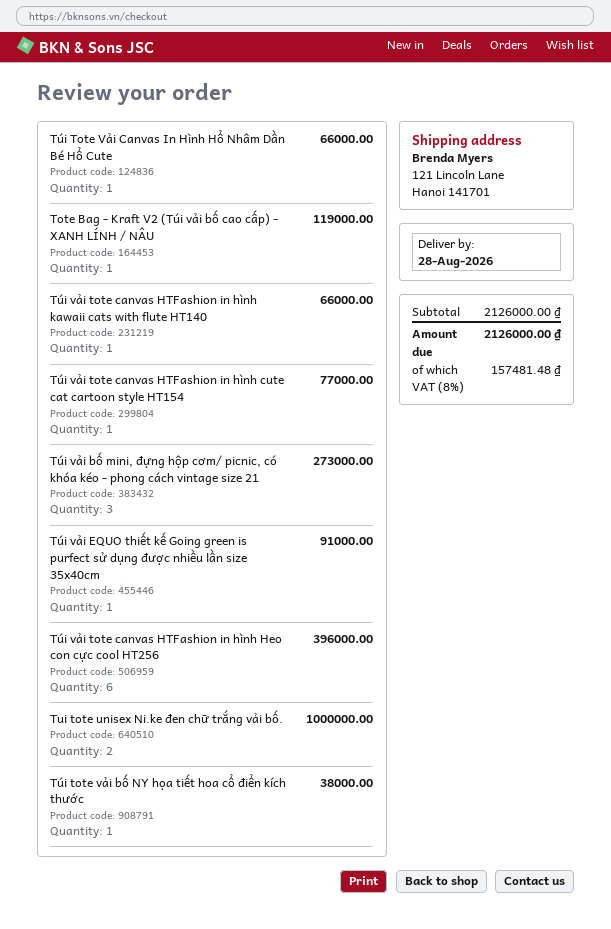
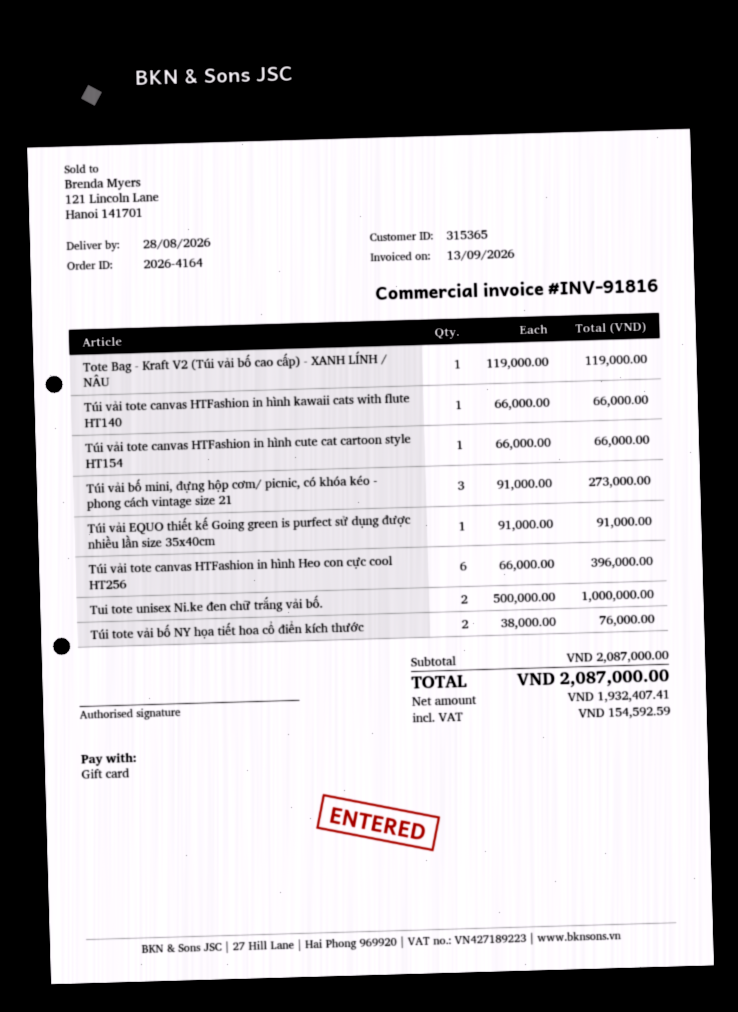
Túi Tote Vải Canvas In Hình Hổ Nhâm Dần Bé Hổ Cute: 1 for 66000.00 -> none
Túi vải tote canvas HTFashion in hình cute cat cartoon style HT154: 1 for 77000.00 -> 1 for 66000.00
Túi tote vải bố NY họa tiết hoa cổ điển kích thước: 1 for 38000.00 -> 2 for 76000.00
subtotal: 2126000.00 -> 2087000.00
tax: 157481.48 -> 154592.59
total: 2126000.00 -> 2087000.00

